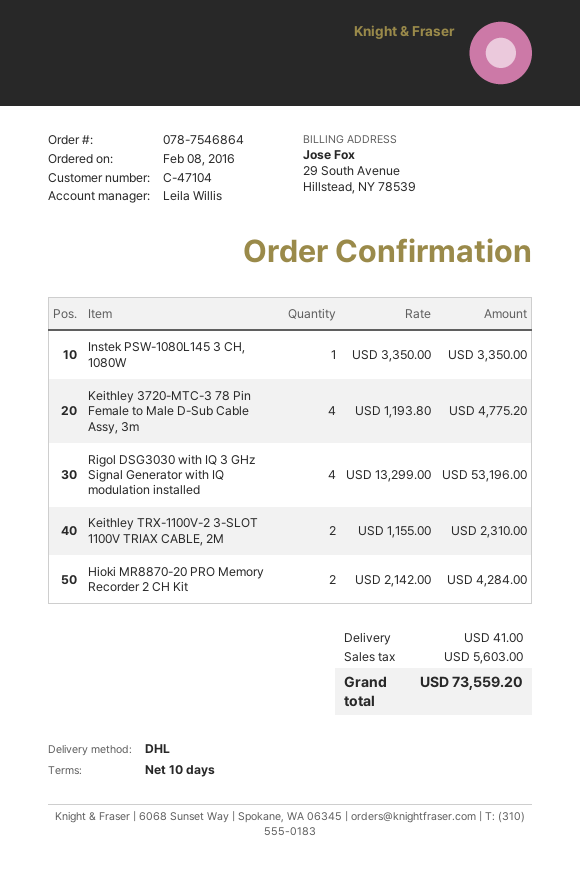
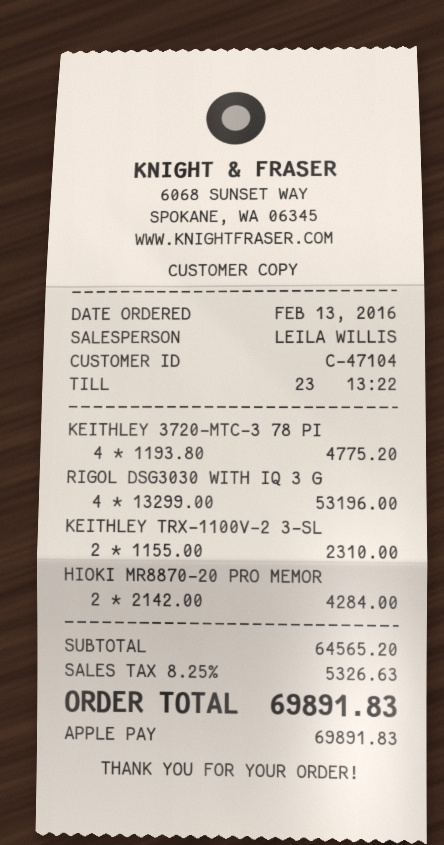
order date: 2016-02-08 -> 2016-02-13
Instek PSW-1080L145 3 CH, 1080W: 1 x 3350.00 = 3350.00 -> none
shipping: 41.00 -> none
tax: 5603.00 -> 5326.63
total: 73559.20 -> 69891.83

